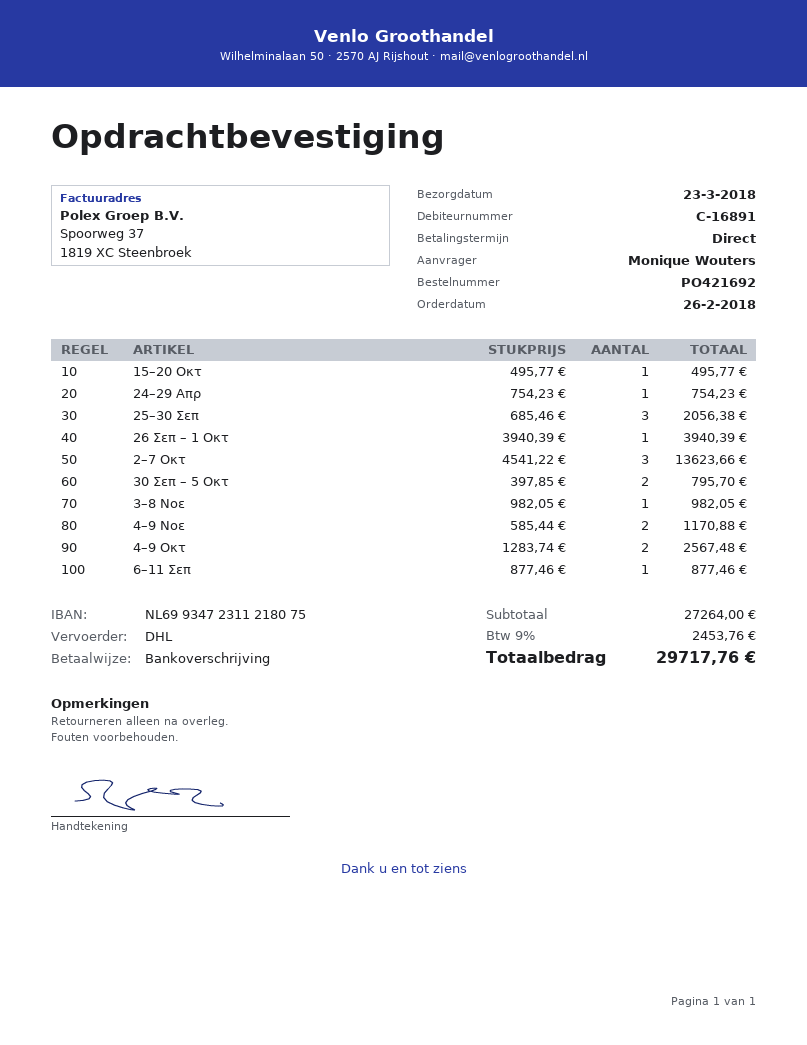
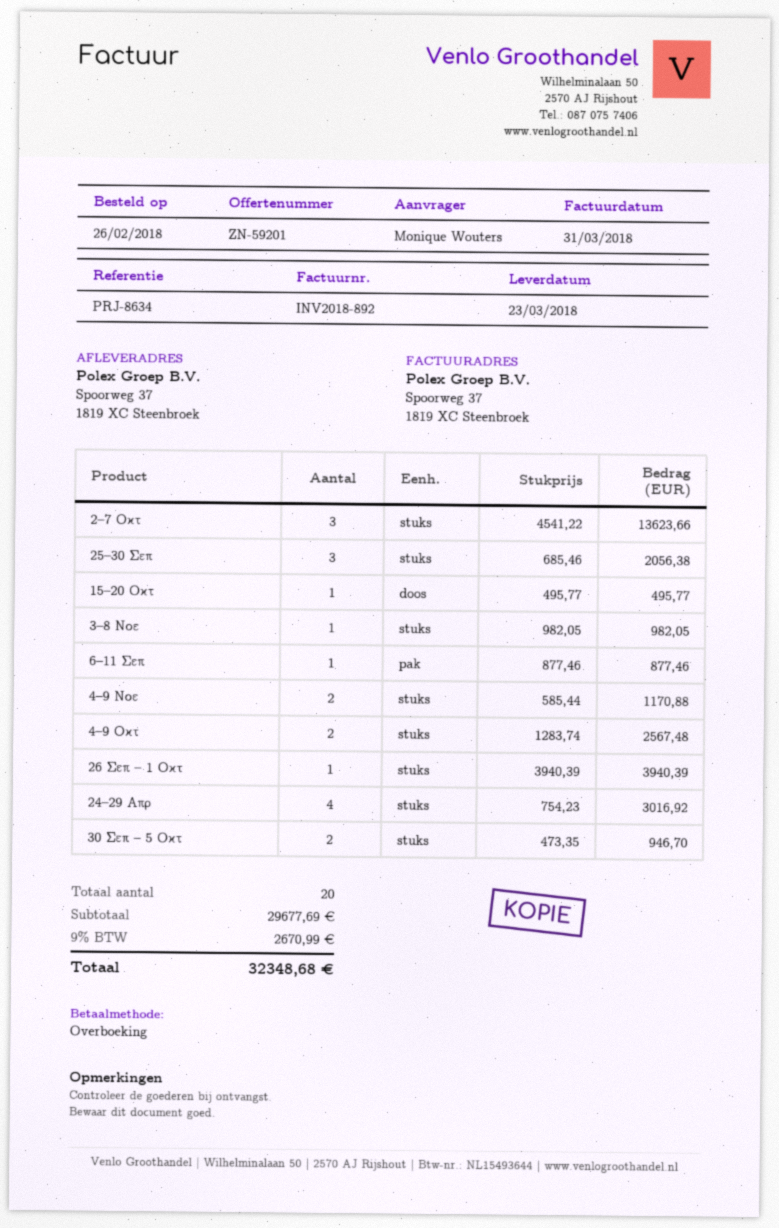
24–29 Απρ: 1 x 754.23 = 754.23 -> 4 x 754.23 = 3016.92
30 Σεπ – 5 Οκτ: 2 x 397.85 = 795.70 -> 2 x 473.35 = 946.70
subtotal: 27264.00 -> 29677.69
tax: 9% = 2453.76 -> 9% = 2670.99
total: 29717.76 -> 32348.68

